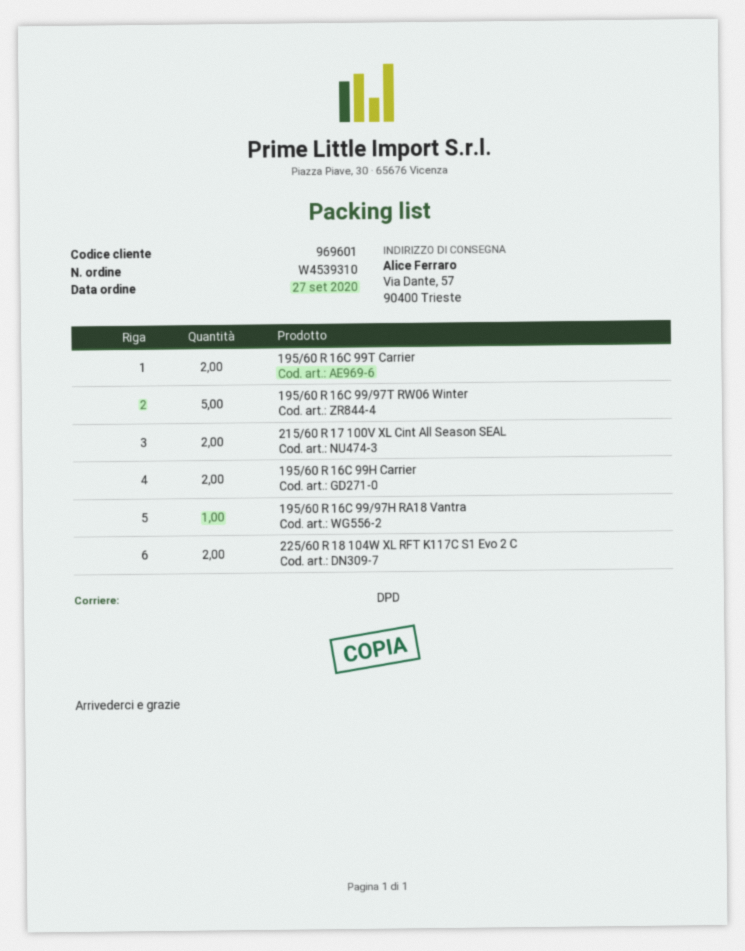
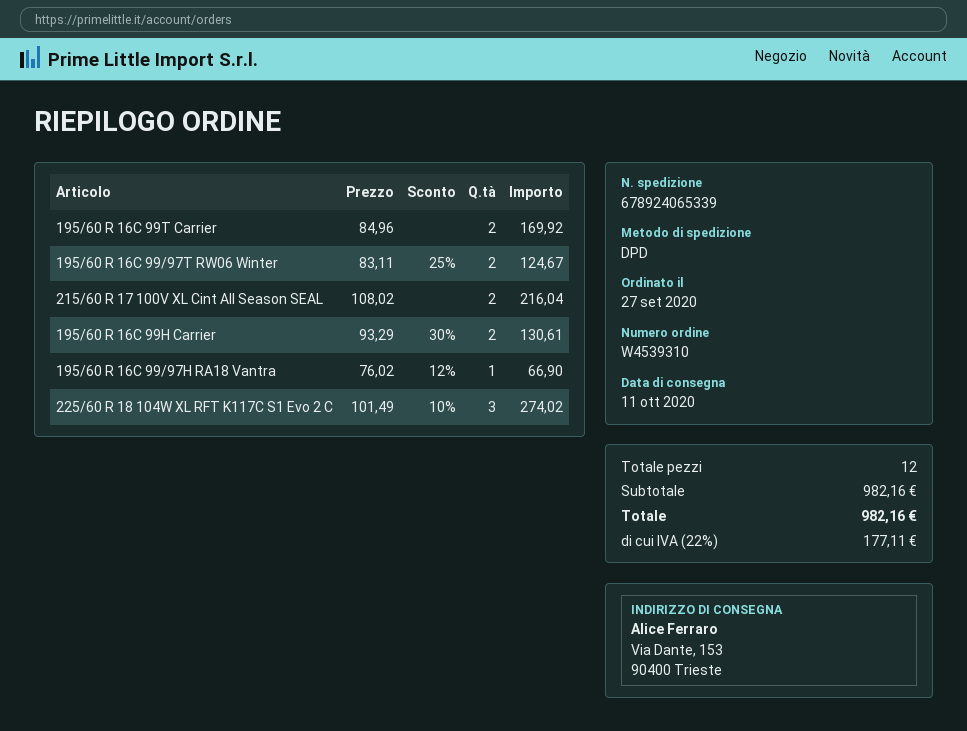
ship to: Via Dante, 57, 90400 Trieste -> Via Dante, 153, 90400 Trieste
195/60 R 16C 99/97T RW06 Winter: 5 -> 2
225/60 R 18 104W XL RFT K117C S1 Evo 2 C: 2 -> 3

